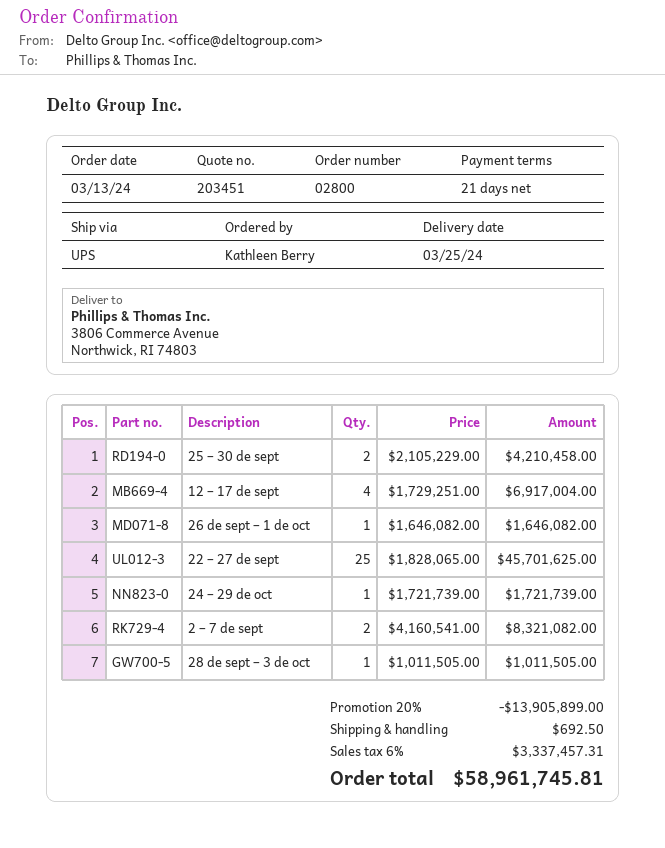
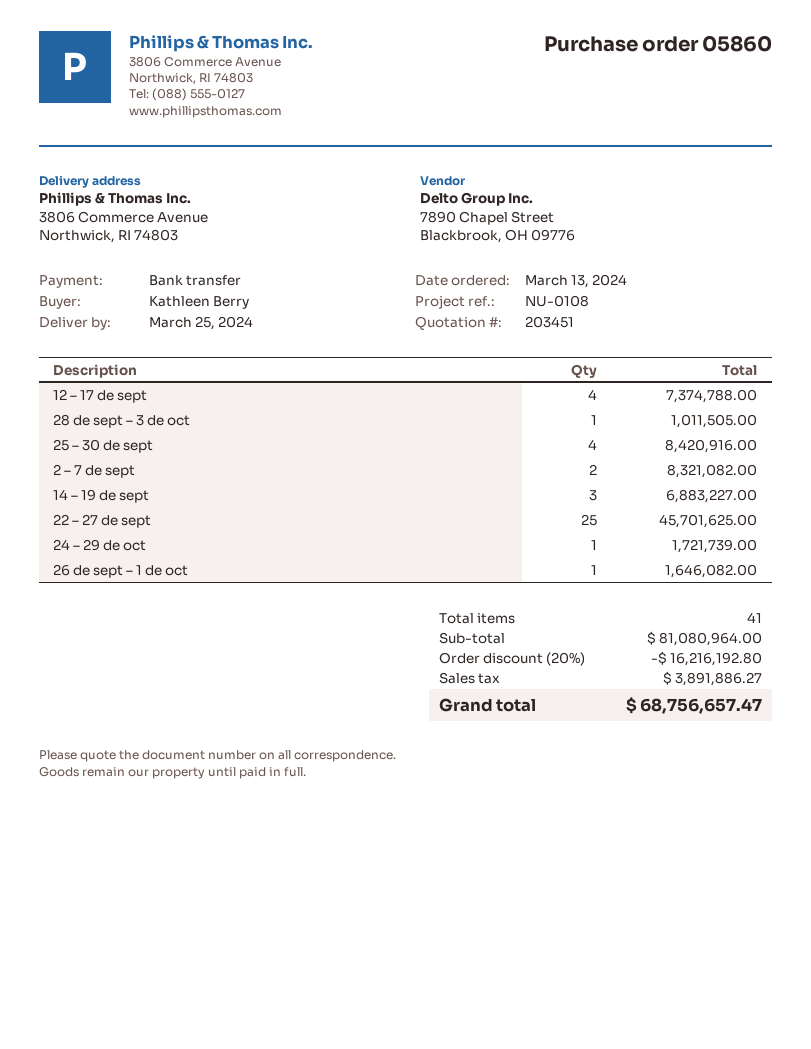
order number: 02800 -> 05860
25 – 30 de sept: 2 for 4210458.00 -> 4 for 8420916.00
12 – 17 de sept: 4 for 6917004.00 -> 4 for 7374788.00
14 – 19 de sept: none -> 3 for 6883227.00
discount: 20% = 13905899.00 -> 20% = 16216192.80
shipping: 692.50 -> none
tax: 3337457.31 -> 3891886.27
total: 58961745.81 -> 68756657.47

